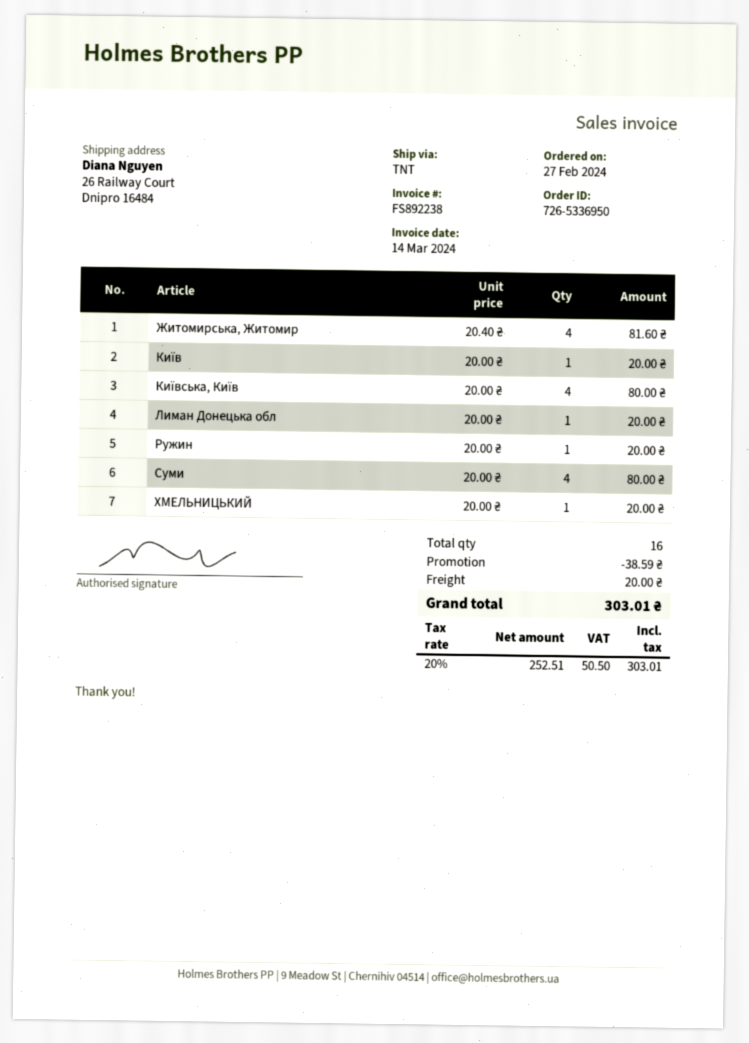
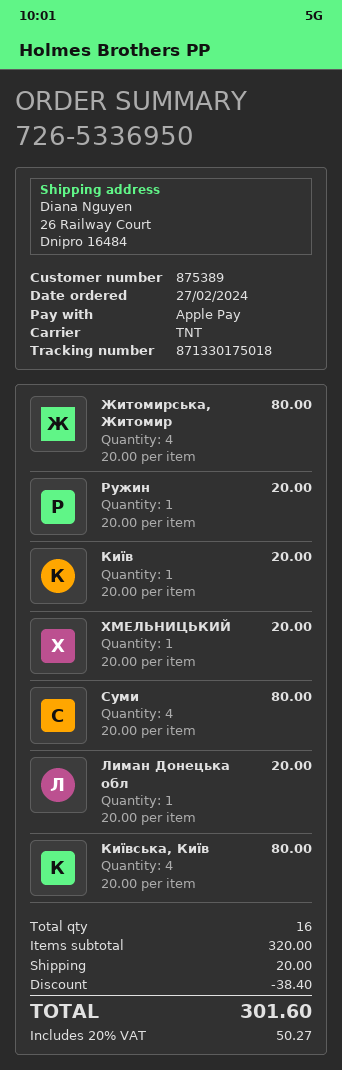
Житомирська, Житомир: 4 x 20.40 = 81.60 -> 4 x 20.00 = 80.00
discount: 38.59 -> 38.40
tax: 20% = 50.50 -> 20% = 50.27
total: 303.01 -> 301.60

